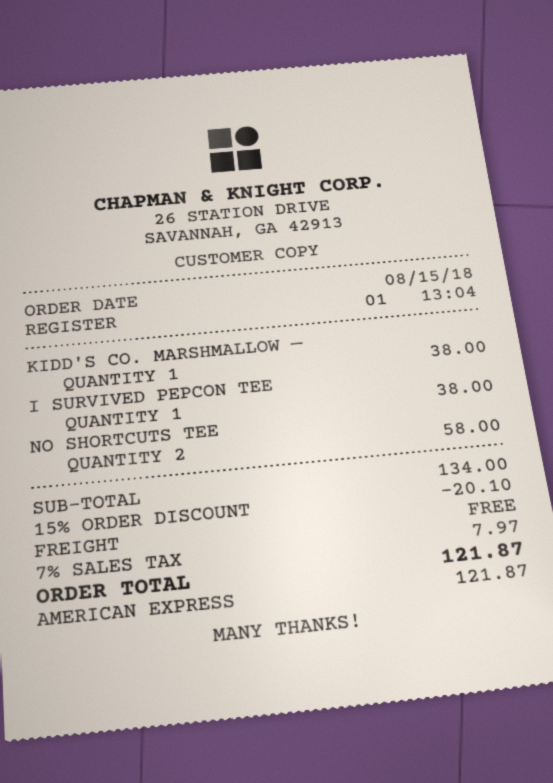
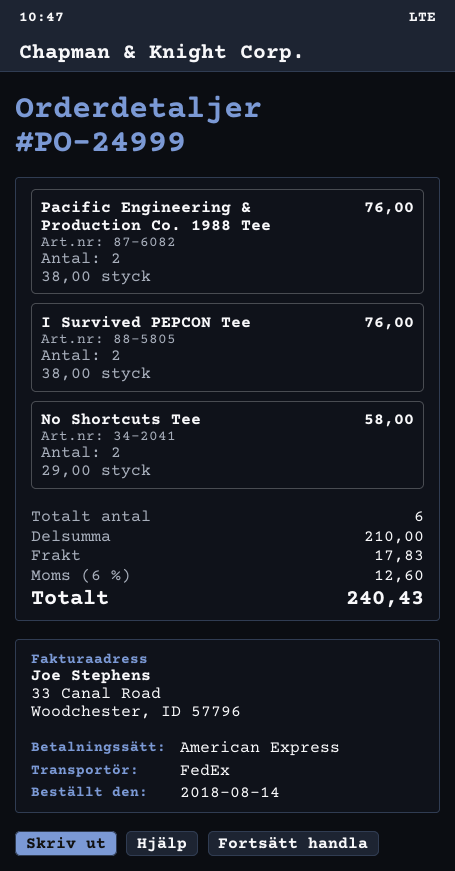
order date: 2018-08-15 -> 2018-08-14
KIDD'S CO. MARSHMALLOW —: 1 for 38.00 -> none
I SURVIVED PEPCON TEE: 1 for 38.00 -> 2 for 76.00
Pacific Engineering & Production Co. 1988 Tee: none -> 2 for 76.00
subtotal: 134.00 -> 210.00
discount: 15% = 20.10 -> none
shipping: 0.00 -> 17.83
tax: 7% = 7.97 -> 6% = 12.60
total: 121.87 -> 240.43

